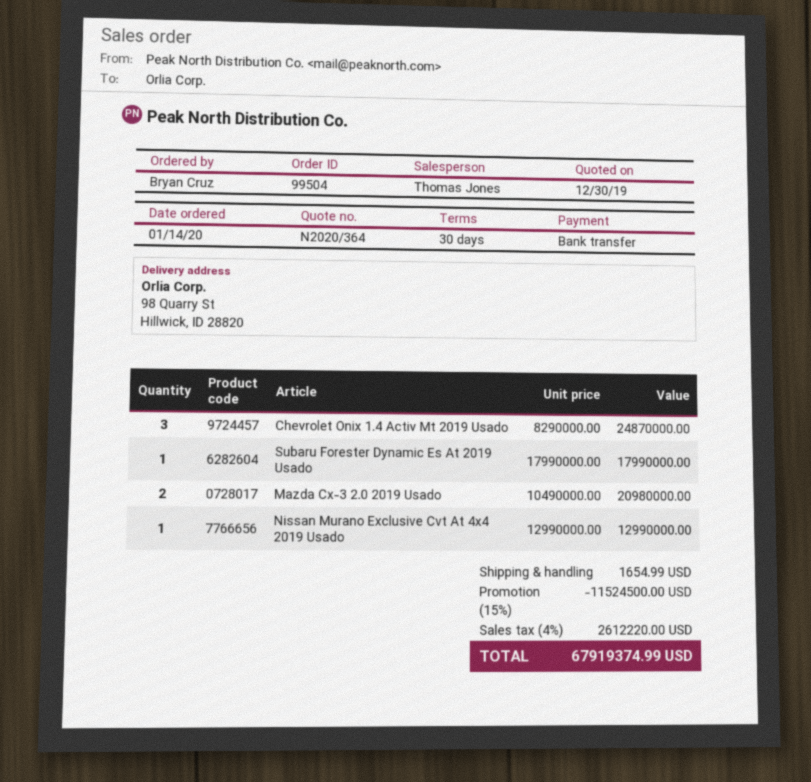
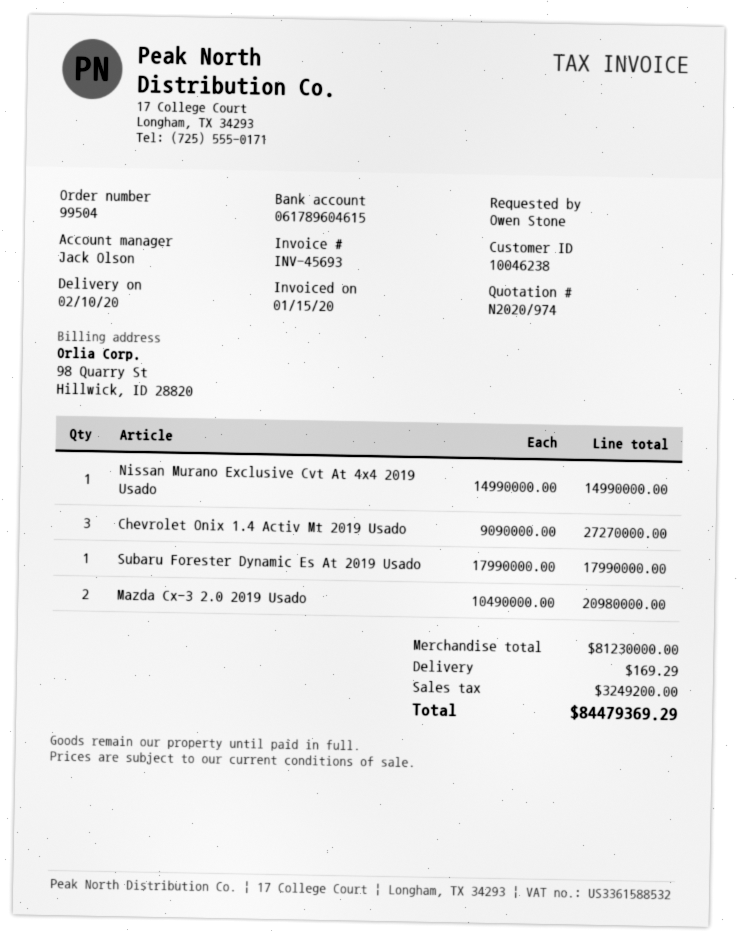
quote number: N2020/364 -> N2020/974
ordered by: Bryan Cruz -> Owen Stone
sales rep: Thomas Jones -> Jack Olson
Chevrolet Onix 1.4 Activ Mt 2019 Usado: 3 x 8290000.00 = 24870000.00 -> 3 x 9090000.00 = 27270000.00
Nissan Murano Exclusive Cvt At 4x4 2019 Usado: 1 x 12990000.00 = 12990000.00 -> 1 x 14990000.00 = 14990000.00
discount: 15% = 11524500.00 -> none
shipping: 1654.99 -> 169.29
tax: 2612220.00 -> 3249200.00
total: 67919374.99 -> 84479369.29

